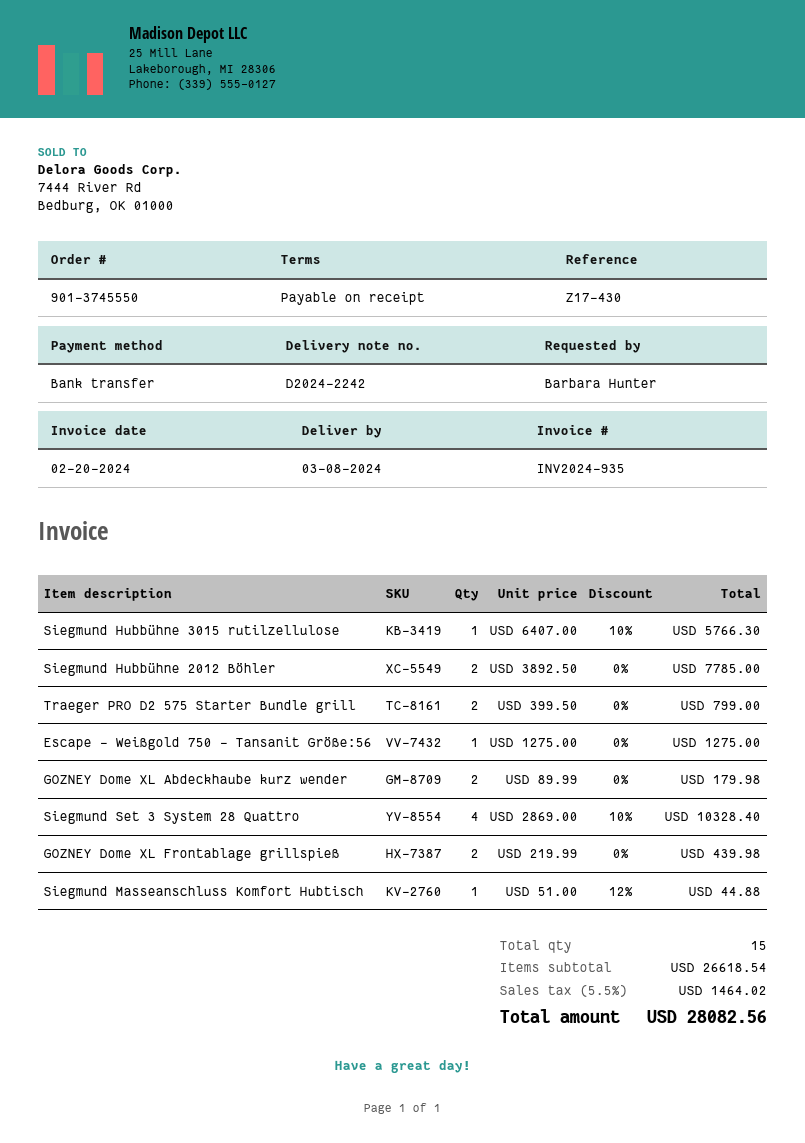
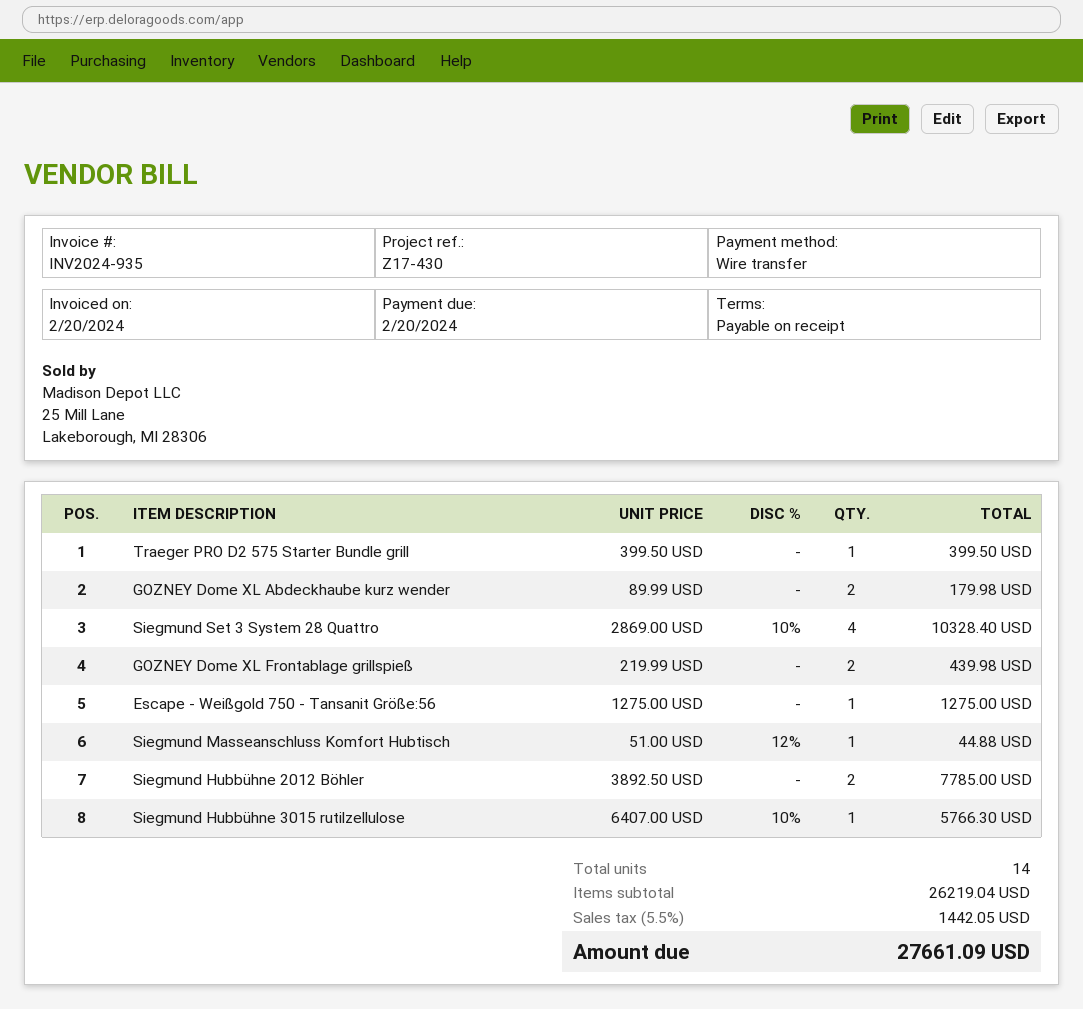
Traeger PRO D2 575 Starter Bundle grill: 2 x 399.50 = 799.00 -> 1 x 399.50 = 399.50
total quantity: 15 -> 14
subtotal: 26618.54 -> 26219.04
tax: 5.5% = 1464.02 -> 5.5% = 1442.05
total: 28082.56 -> 27661.09

